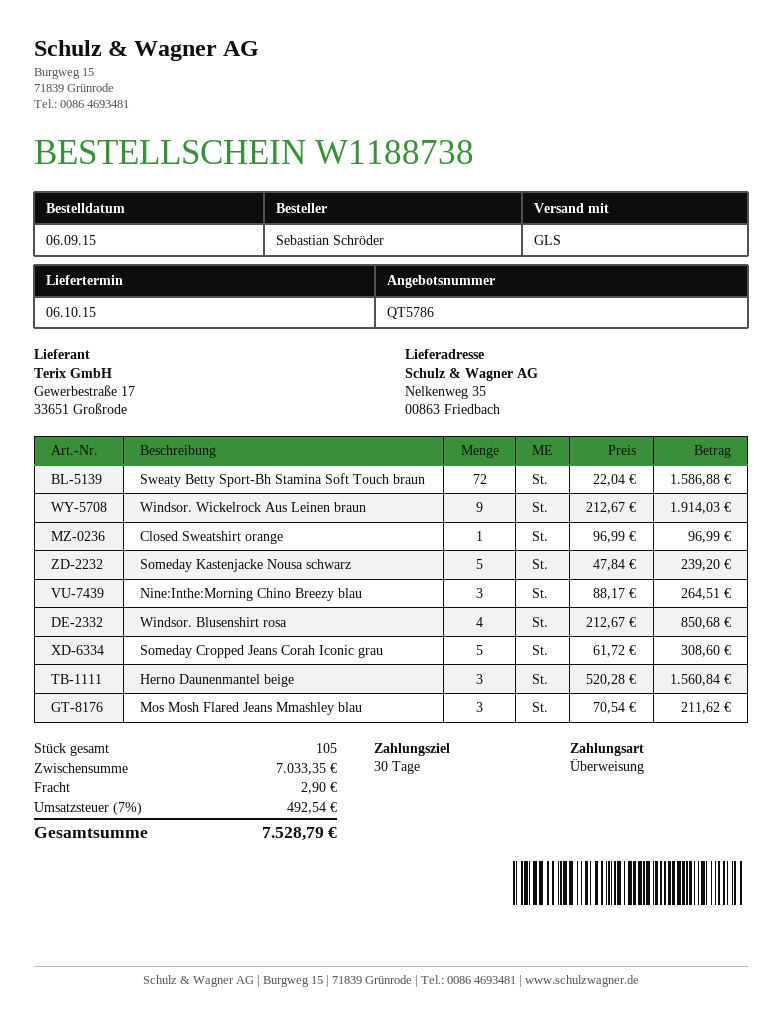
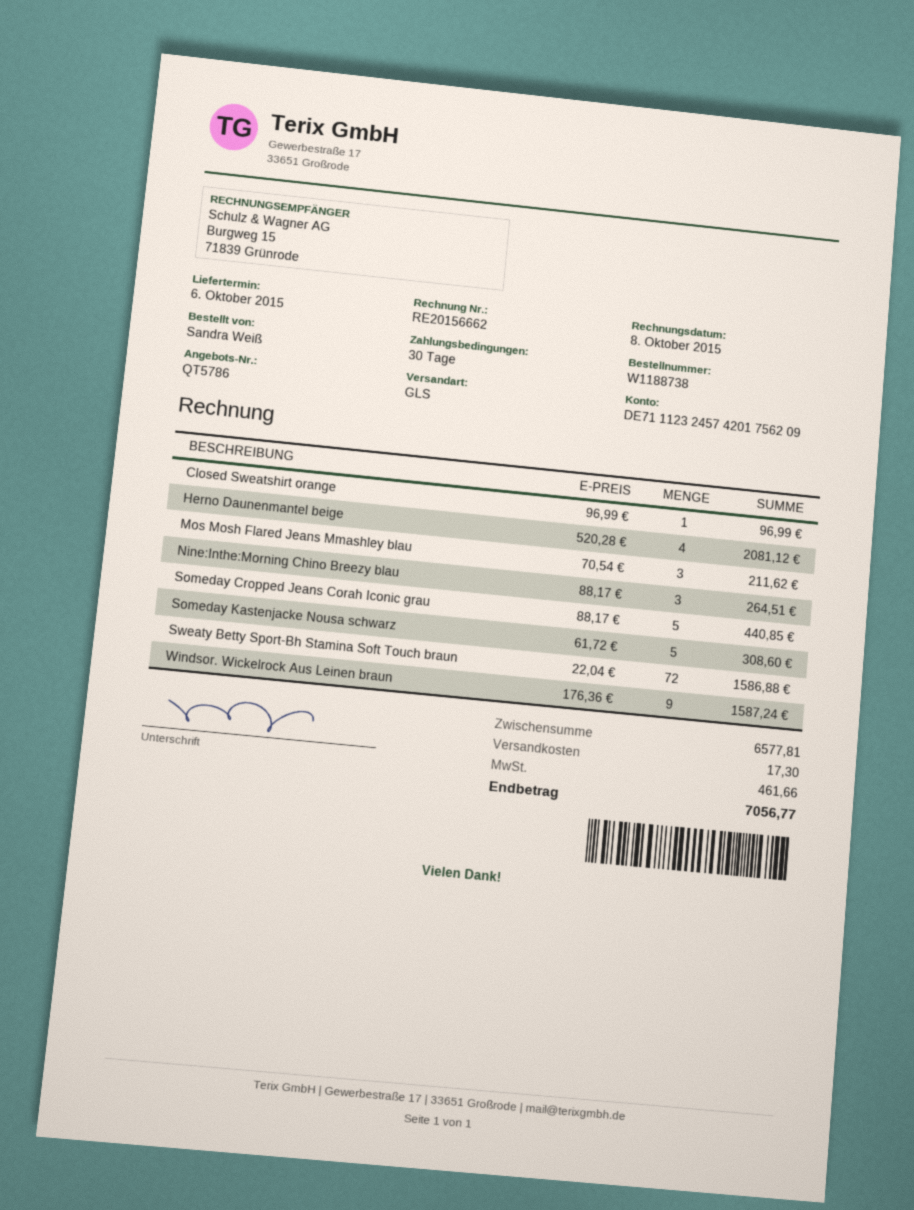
ordered by: Sebastian Schröder -> Sandra Weiß
Windsor. Wickelrock Aus Leinen braun: 9 x 212.67 = 1914.03 -> 9 x 176.36 = 1587.24
Someday Kastenjacke Nousa schwarz: 5 x 47.84 = 239.20 -> 5 x 61.72 = 308.60
Windsor. Blusenshirt rosa: 4 x 212.67 = 850.68 -> none
Someday Cropped Jeans Corah Iconic grau: 5 x 61.72 = 308.60 -> 5 x 88.17 = 440.85
Herno Daunenmantel beige: 3 x 520.28 = 1560.84 -> 4 x 520.28 = 2081.12
subtotal: 7033.35 -> 6577.81
shipping: 2.90 -> 17.30
tax: 492.54 -> 461.66
total: 7528.79 -> 7056.77

